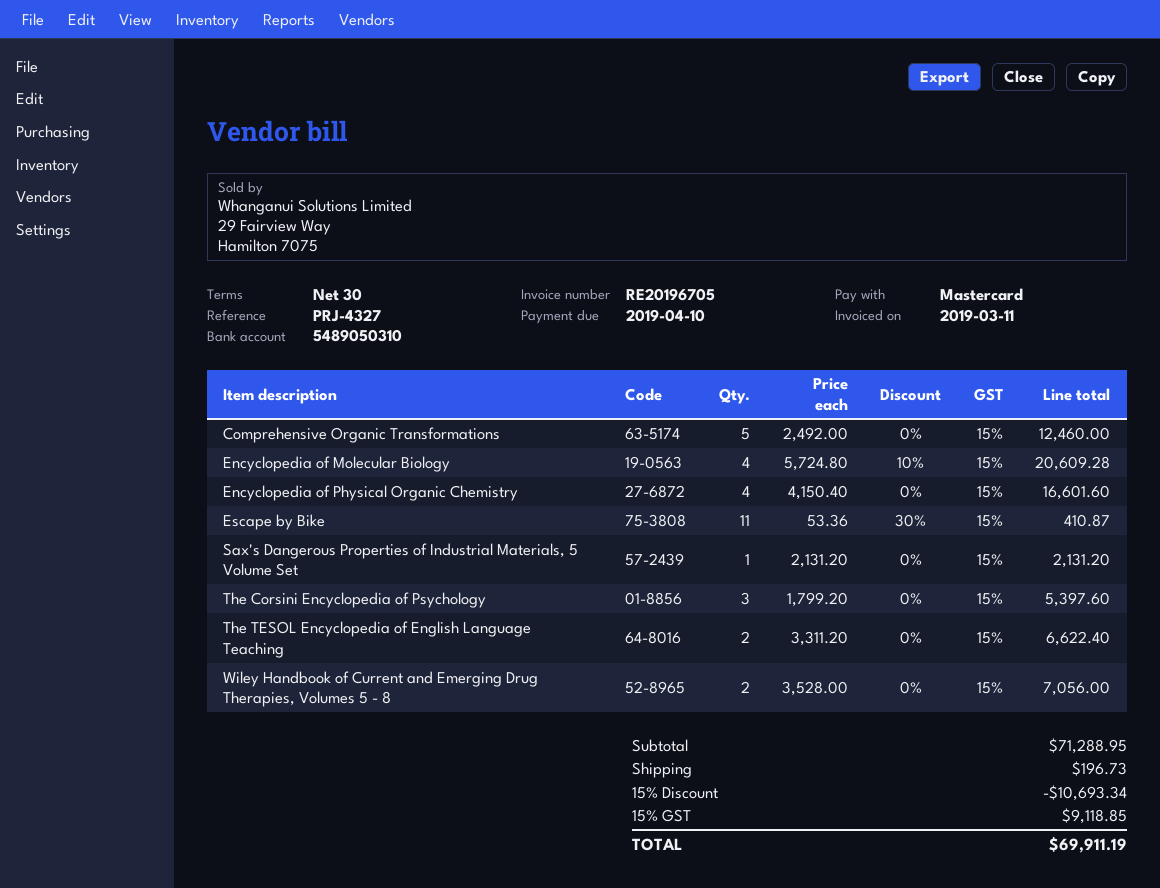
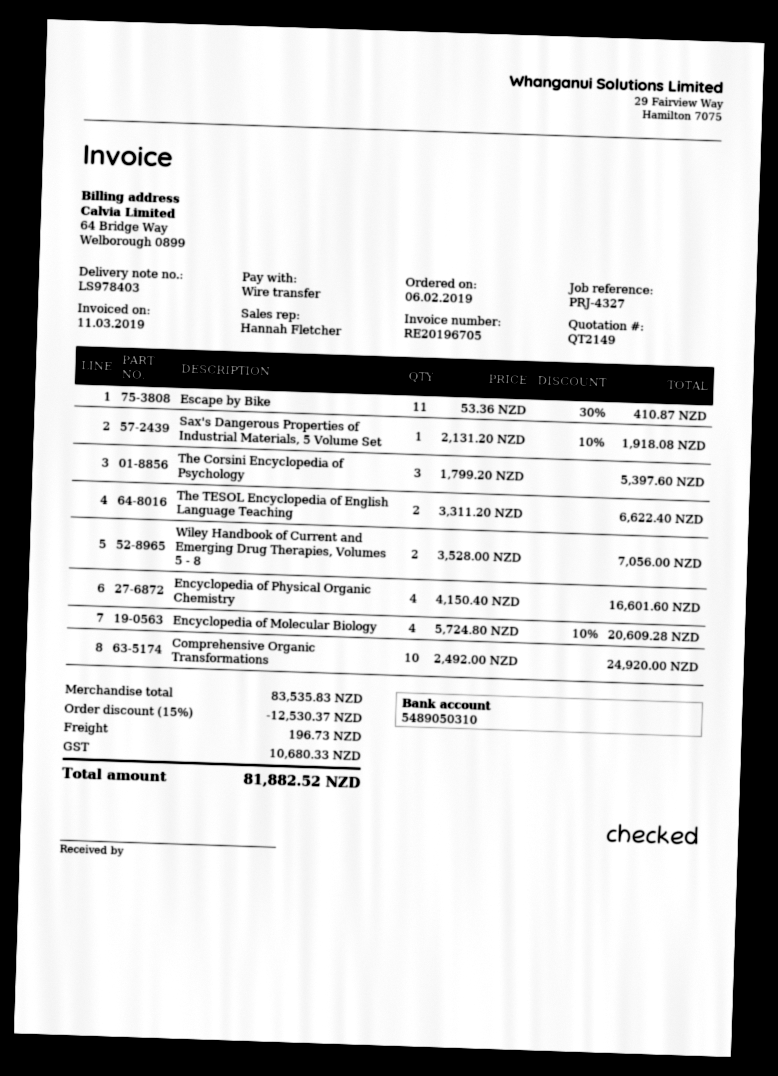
payment method: Mastercard -> bank transfer
Comprehensive Organic Transformations: 5 x 2492.00 = 12460.00 -> 10 x 2492.00 = 24920.00
Sax's Dangerous Properties of Industrial Materials, 5 Volume Set: 1 x 2131.20 = 2131.20 -> 1 x 2131.20 - 10% = 1918.08
subtotal: 71288.95 -> 83535.83
discount: 15% = 10693.34 -> 15% = 12530.37
tax: 9118.85 -> 10680.33
total: 69911.19 -> 81882.52

